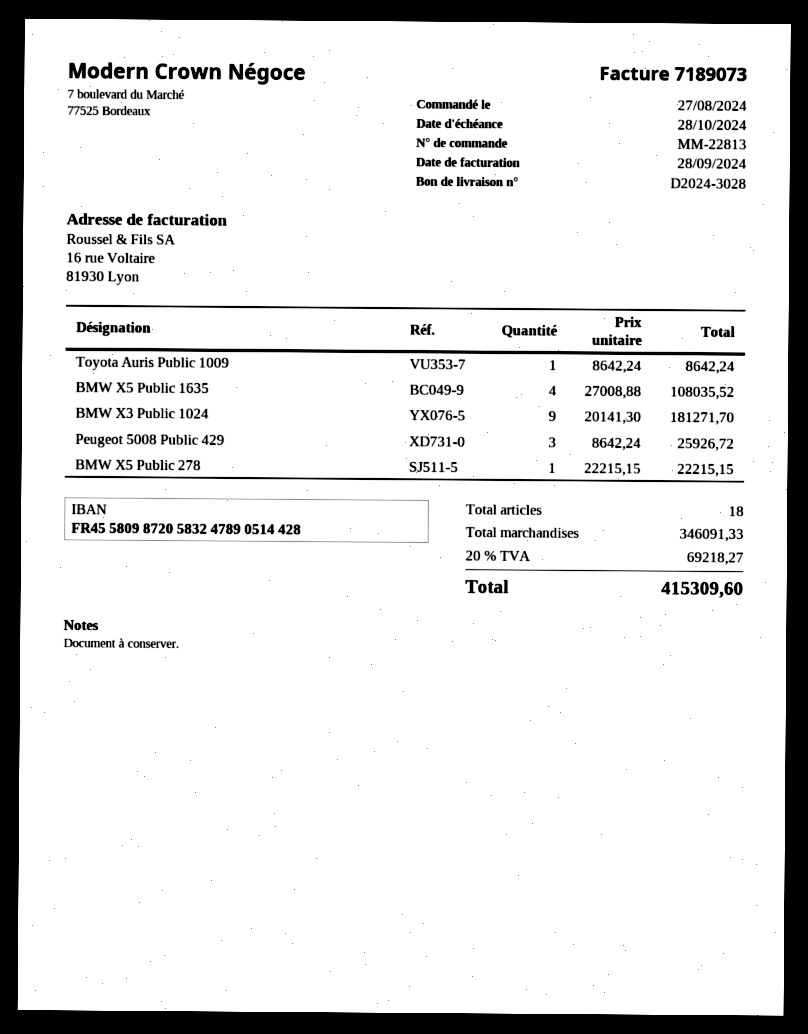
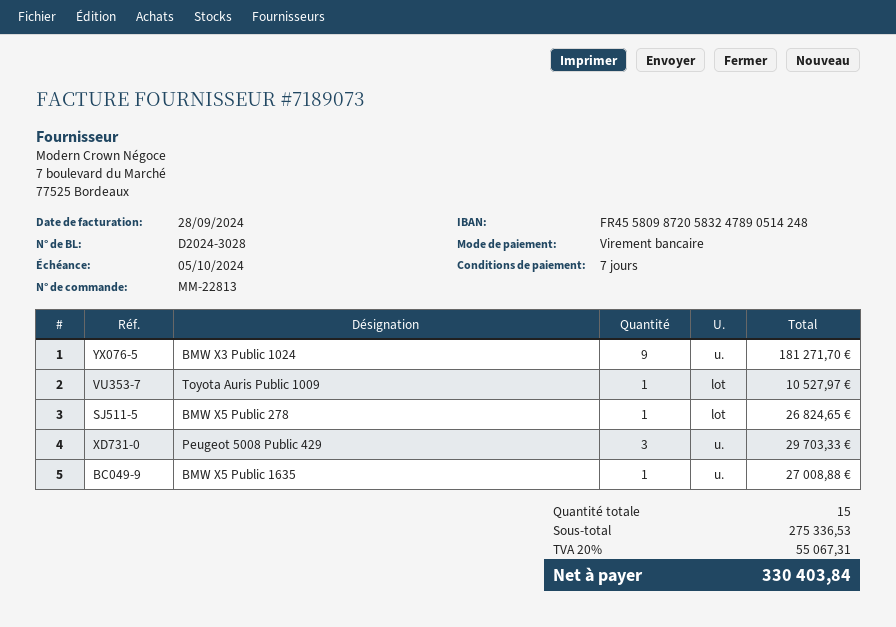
due date: 2024-10-28 -> 2024-10-05
bank account: FR4558098720583247890514428 -> FR4558098720583247890514248
Toyota Auris Public 1009: 1 for 8642.24 -> 1 for 10527.97
BMW X5 Public 1635: 4 for 108035.52 -> 1 for 27008.88
Peugeot 5008 Public 429: 3 for 25926.72 -> 3 for 29703.33
BMW X5 Public 278: 1 for 22215.15 -> 1 for 26824.65
total quantity: 18 -> 15
subtotal: 346091.33 -> 275336.53
tax: 20% = 69218.27 -> 20% = 55067.31
total: 415309.60 -> 330403.84

